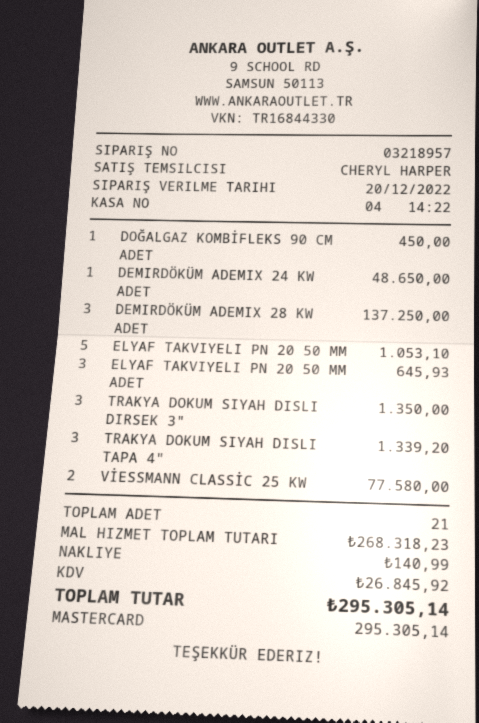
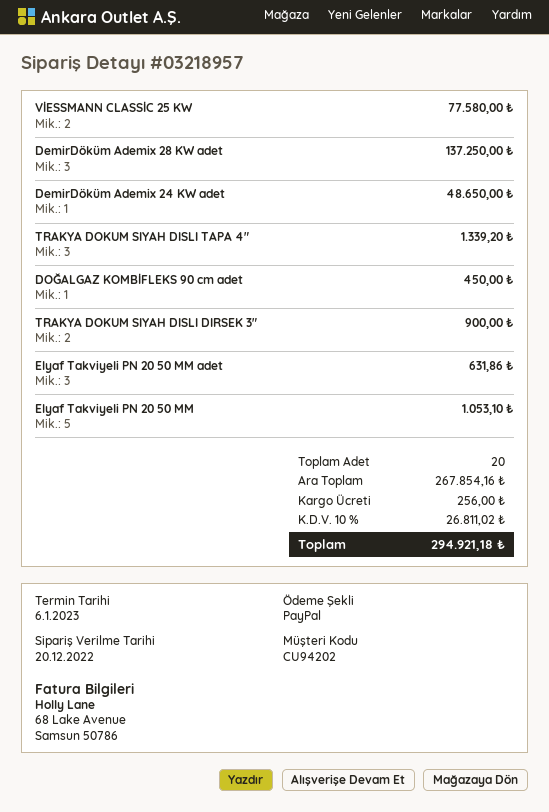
payment method: Mastercard -> PayPal
ELYAF TAKVIYELI PN 20 50 MM ADET: 3 for 645.93 -> 3 for 631.86
TRAKYA DOKUM SIYAH DISLI DIRSEK 3": 3 for 1350.00 -> 2 for 900.00
total quantity: 21 -> 20
subtotal: 268318.23 -> 267854.16
shipping: 140.99 -> 256.00
tax: 26845.92 -> 26811.02
total: 295305.14 -> 294921.18

